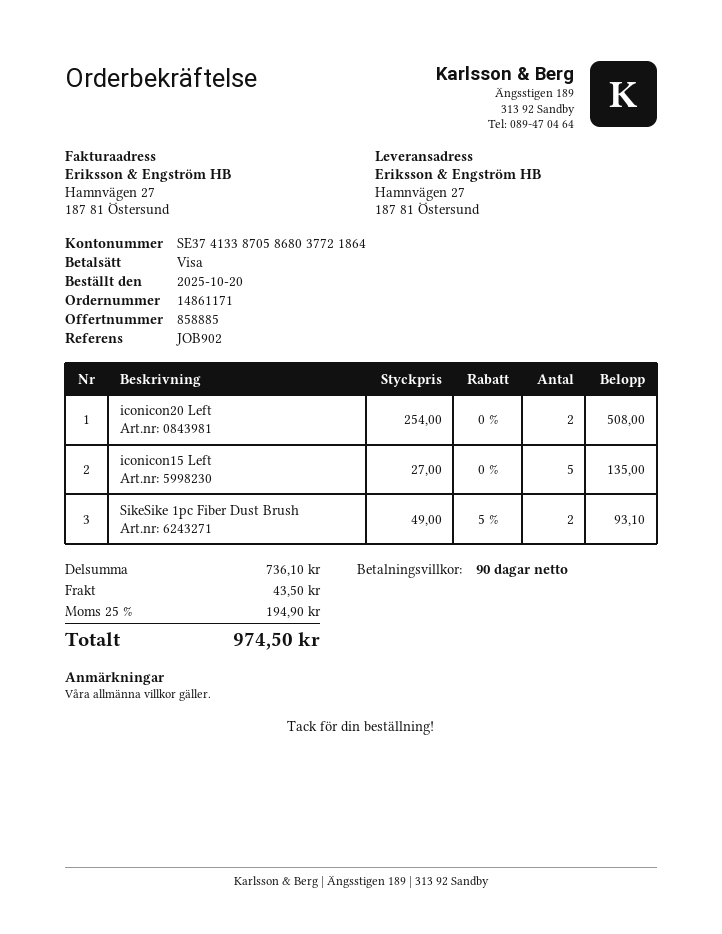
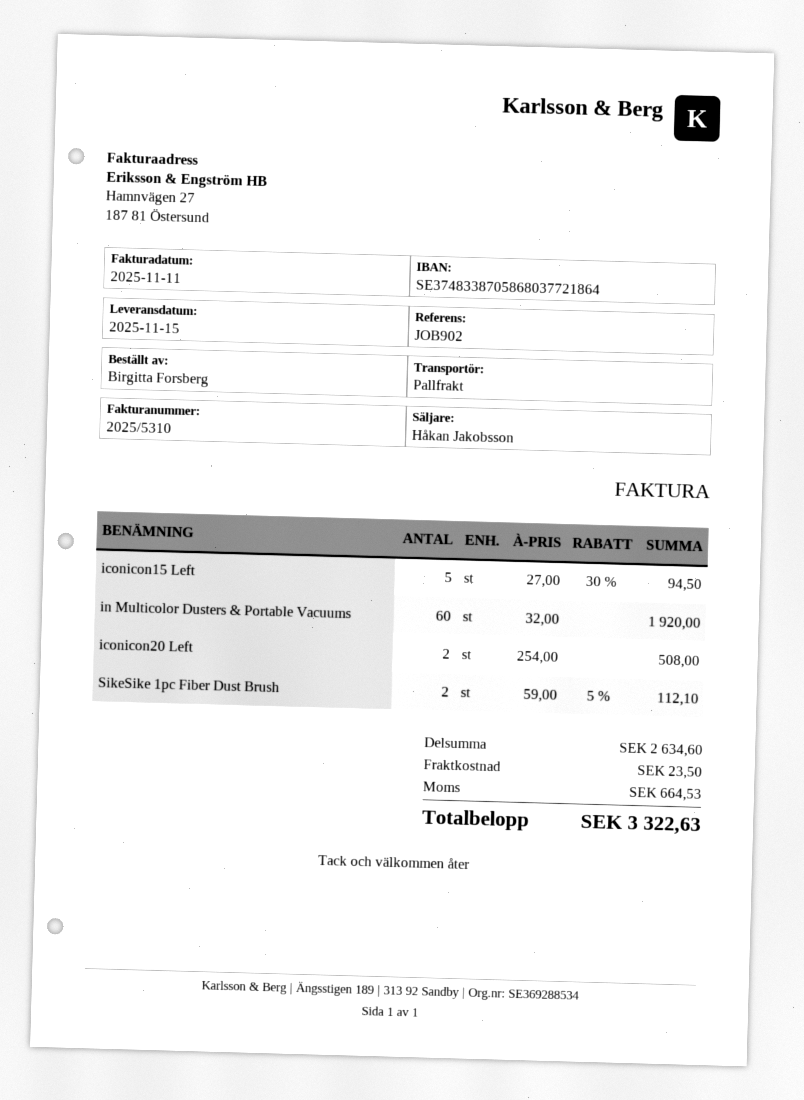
bank account: SE3741338705868037721864 -> SE3748338705868037721864
iconicon15 Left: 5 x 27.00 = 135.00 -> 5 x 27.00 - 30% = 94.50
SikeSike 1pc Fiber Dust Brush: 2 x 49.00 - 5% = 93.10 -> 2 x 59.00 - 5% = 112.10
in Multicolor Dusters & Portable Vacuums: none -> 60 x 32.00 = 1920.00
subtotal: 736.10 -> 2634.60
shipping: 43.50 -> 23.50
tax: 194.90 -> 664.53
total: 974.50 -> 3322.63

